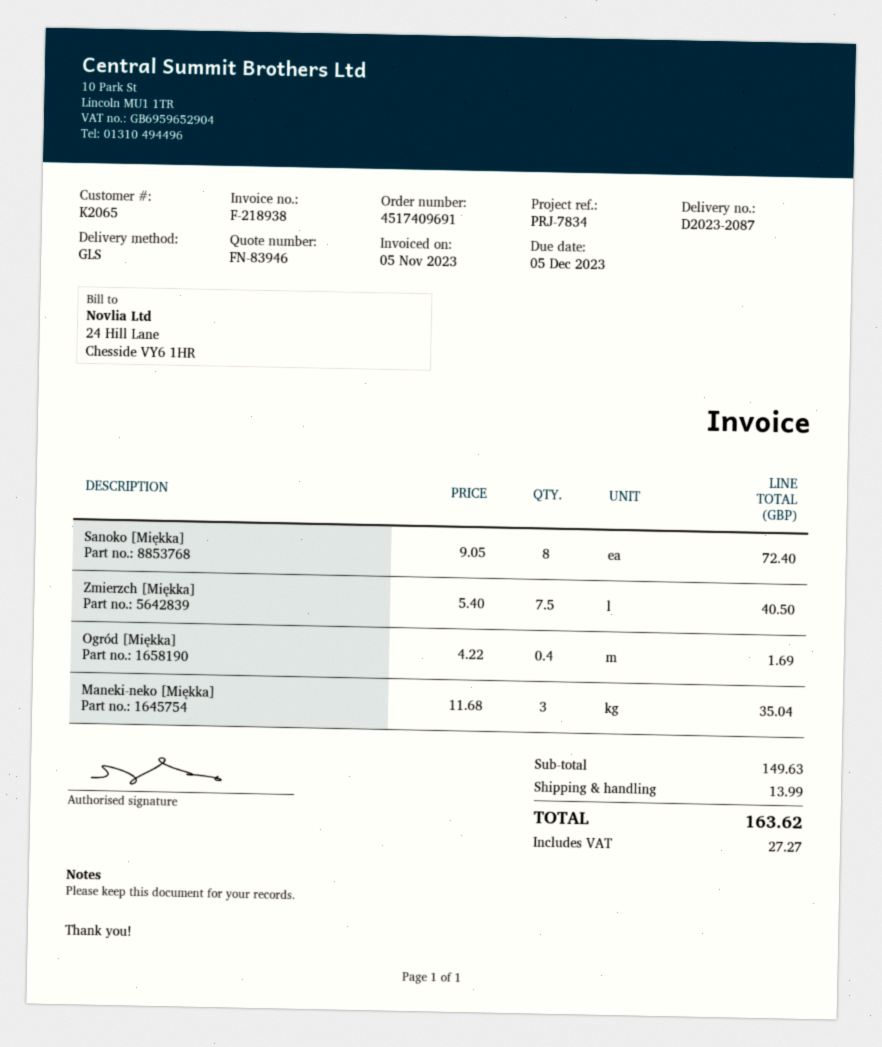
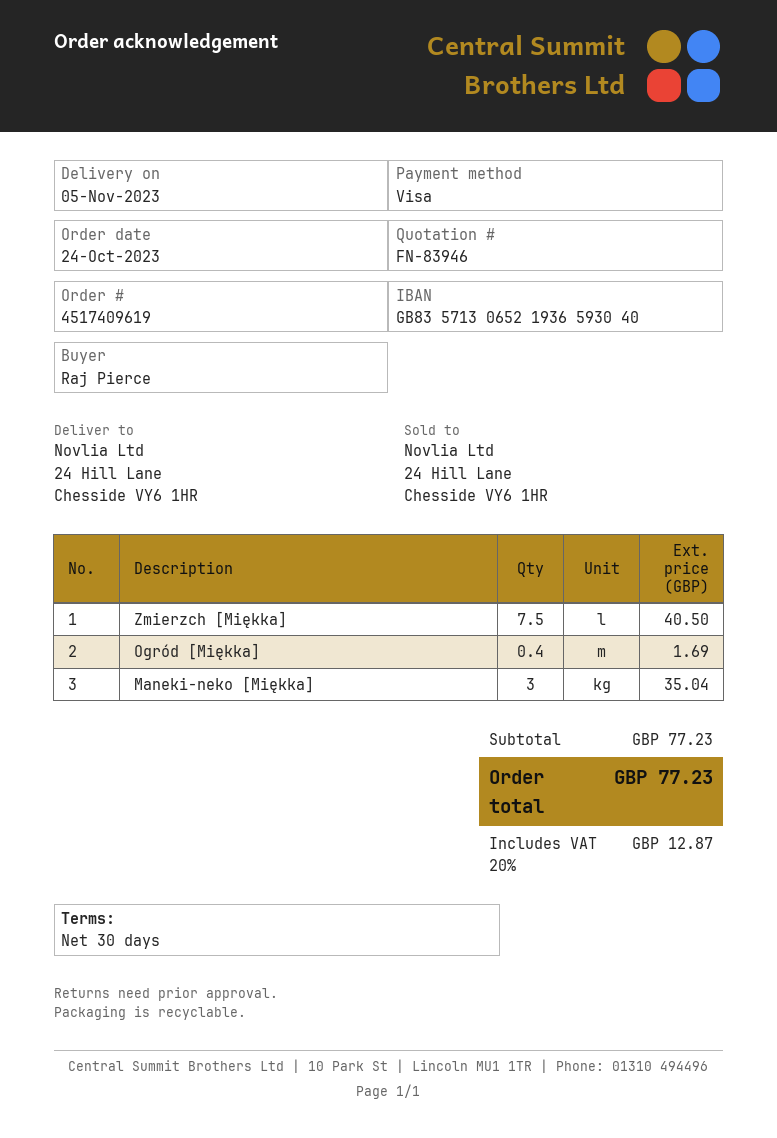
order number: 4517409691 -> 4517409619
Sanoko [Miękka]: 8 for 72.40 -> none
subtotal: 149.63 -> 77.23
shipping: 13.99 -> none
tax: 27.27 -> 12.87
total: 163.62 -> 77.23

